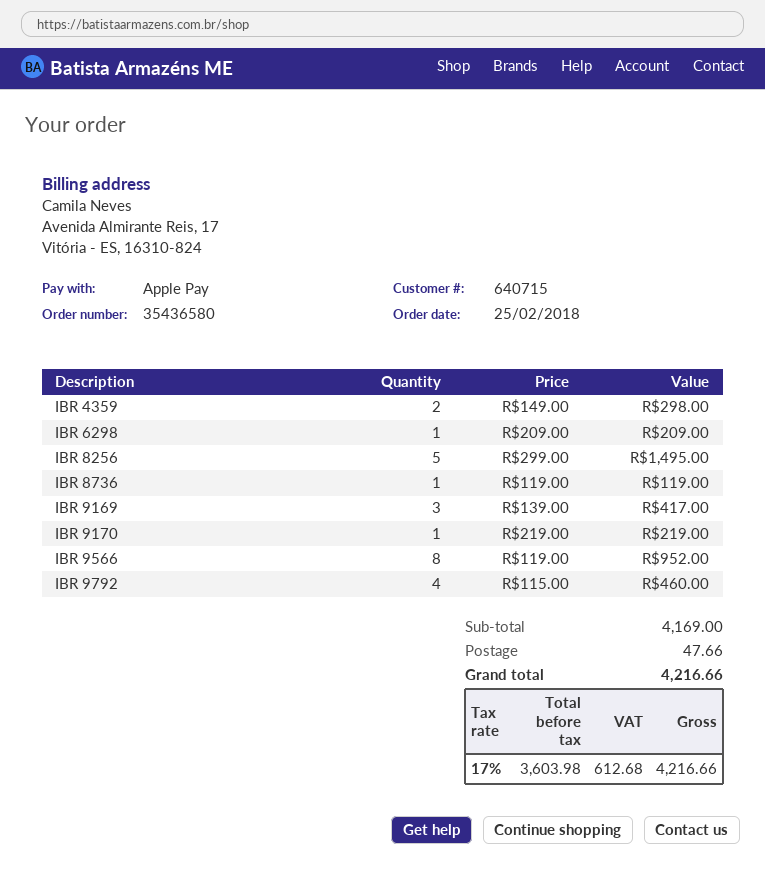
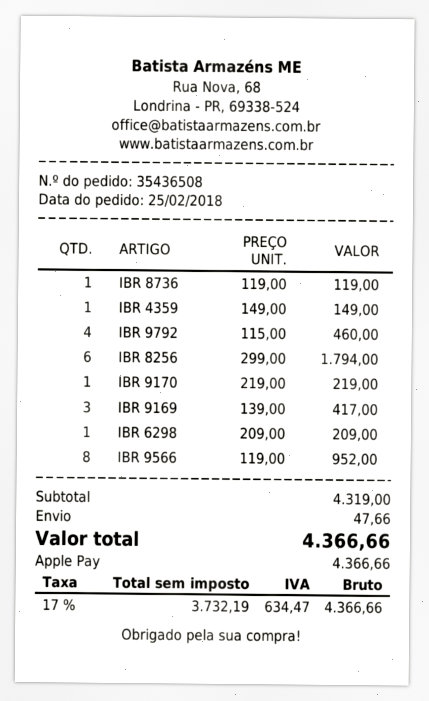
order number: 35436580 -> 35436508
IBR 4359: 2 x 149.00 = 298.00 -> 1 x 149.00 = 149.00
IBR 8256: 5 x 299.00 = 1495.00 -> 6 x 299.00 = 1794.00
subtotal: 4169.00 -> 4319.00
net: 3603.98 -> 3732.19
tax: 17% = 612.68 -> 17% = 634.47
total: 4216.66 -> 4366.66

